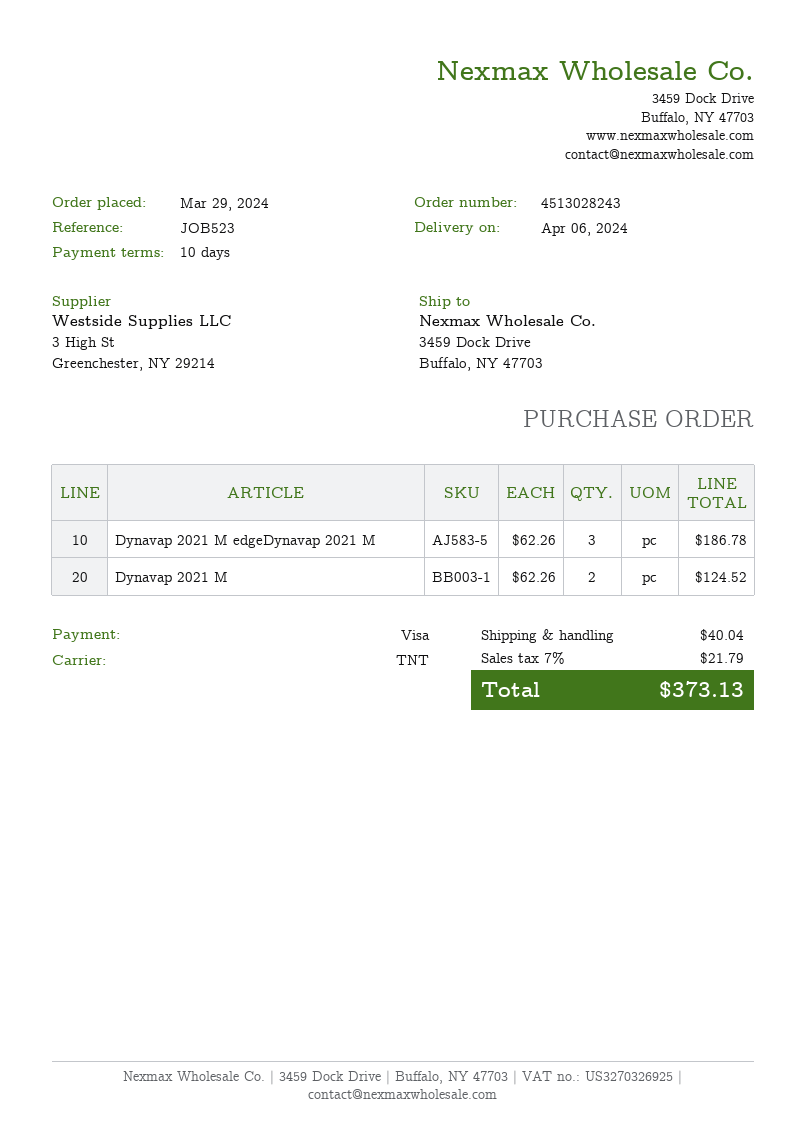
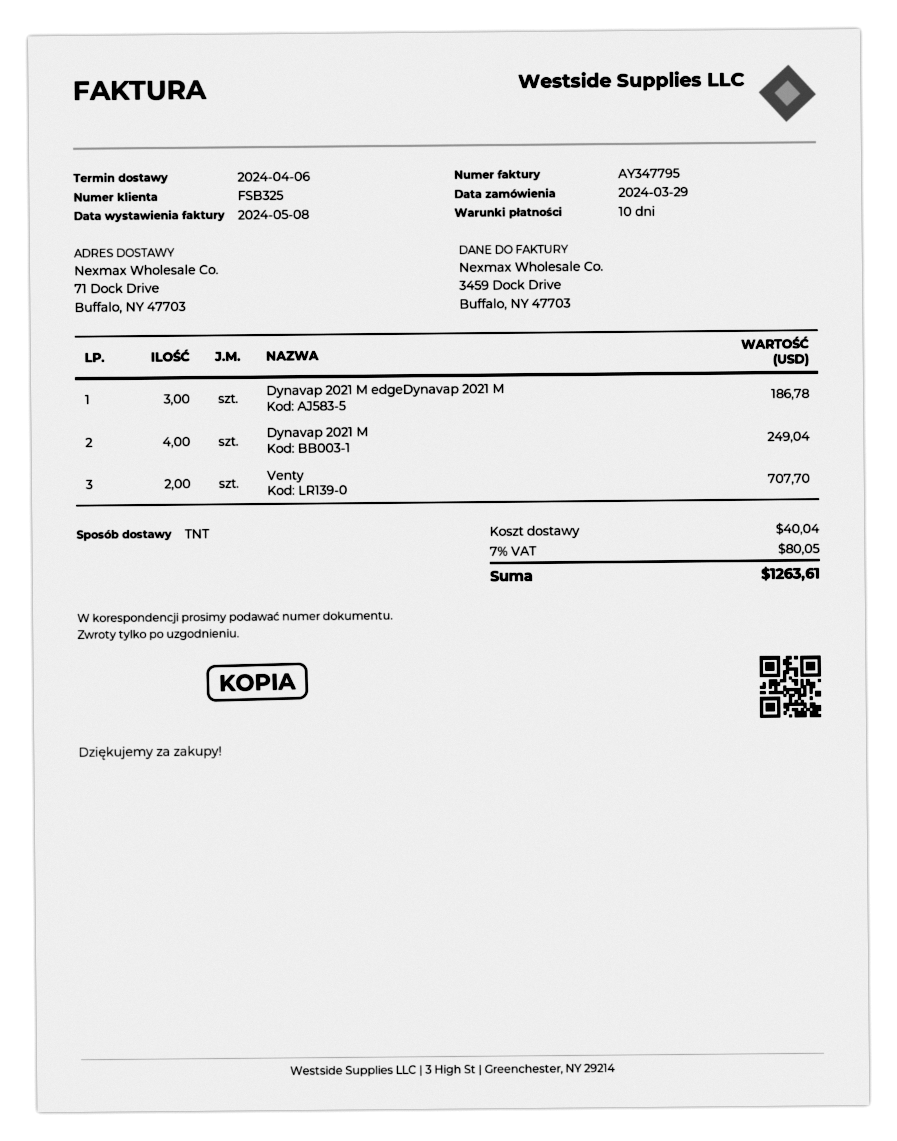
ship to: 3459 Dock Drive, Buffalo, NY 47703 -> 71 Dock Drive, Buffalo, NY 47703
Dynavap 2021 M: 2 for 124.52 -> 4 for 249.04
Venty: none -> 2 for 707.70
tax: 7% = 21.79 -> 7% = 80.05
total: 373.13 -> 1263.61

